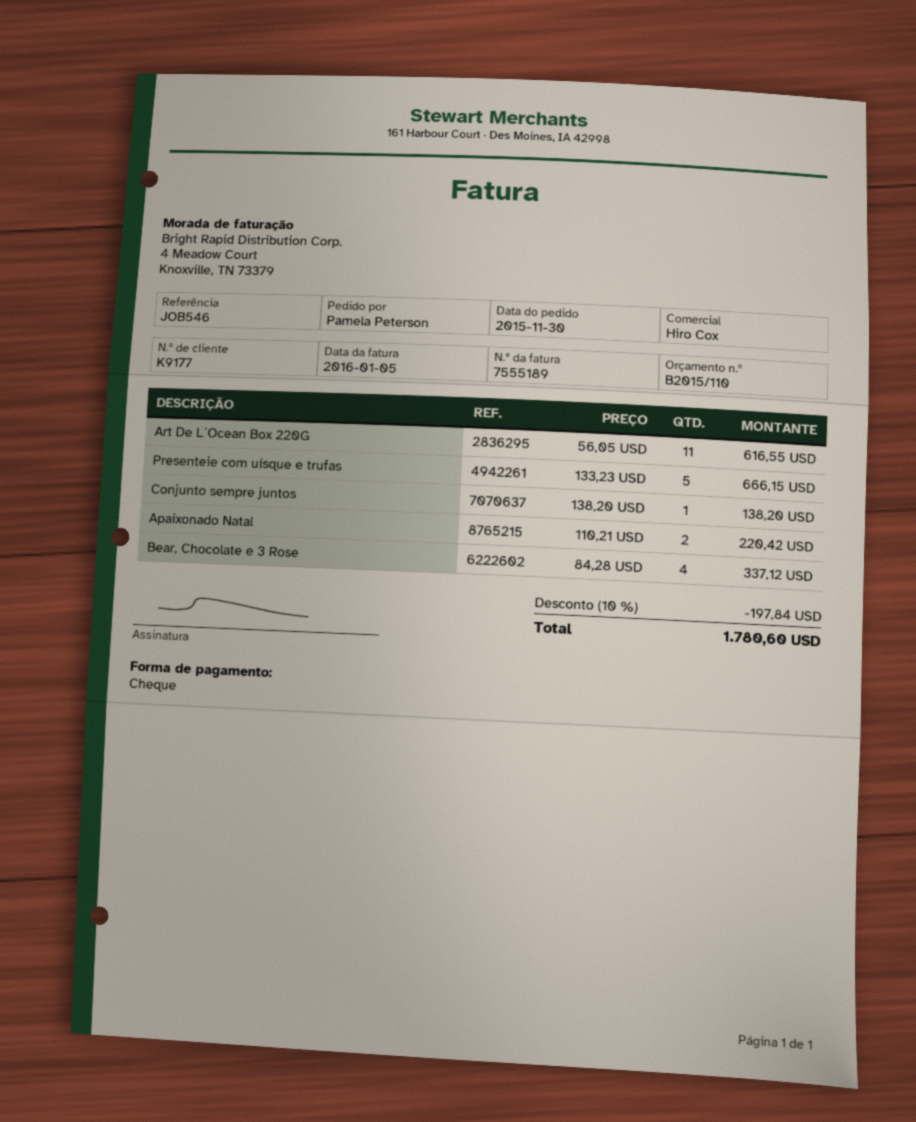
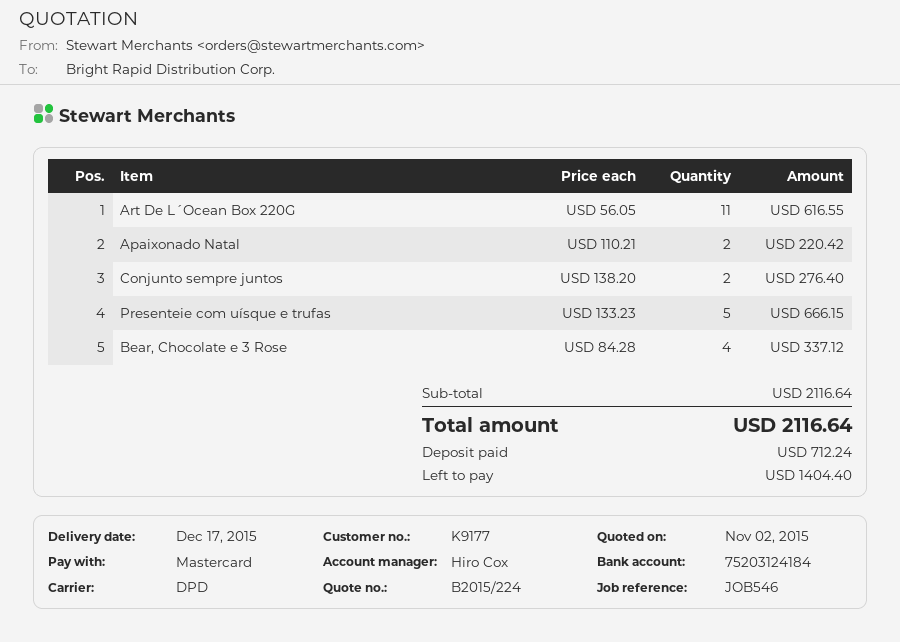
quote number: B2015/110 -> B2015/224
payment method: cheque -> Mastercard
Conjunto sempre juntos: 1 x 138.20 = 138.20 -> 2 x 138.20 = 276.40
discount: 10% = 197.84 -> none
total: 1780.60 -> 2116.64

